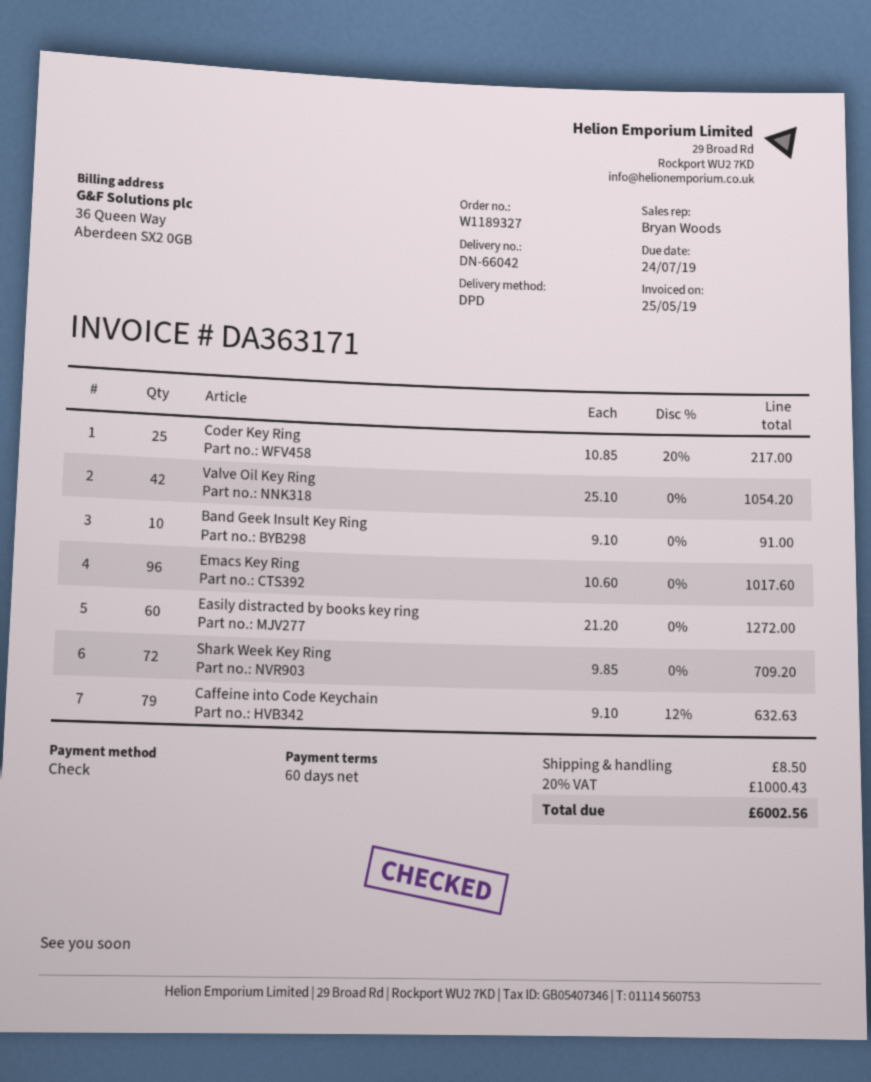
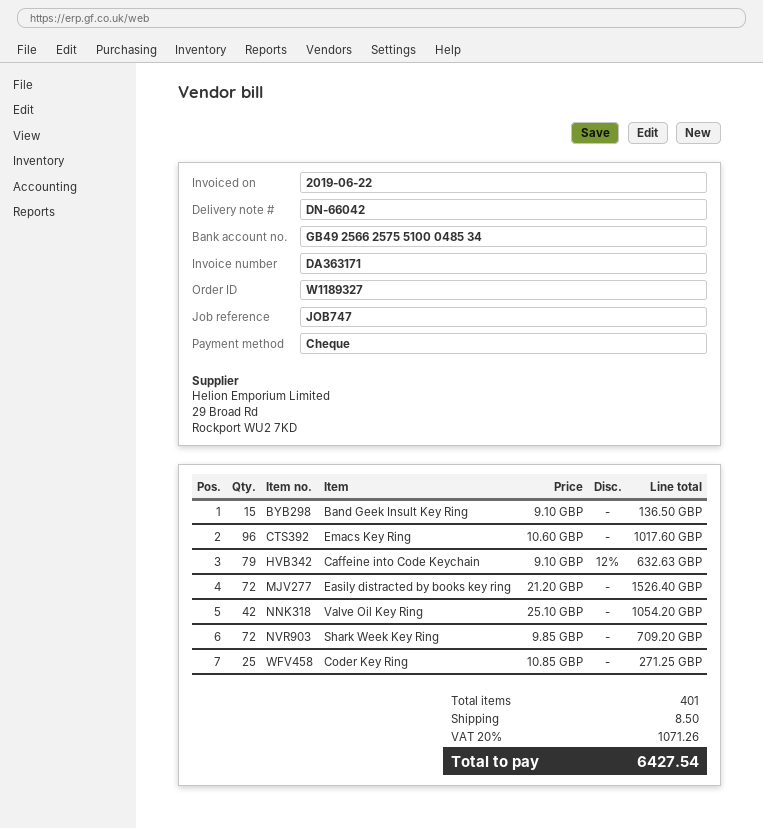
invoice date: 2019-05-25 -> 2019-06-22
Coder Key Ring: 25 x 10.85 - 20% = 217.00 -> 25 x 10.85 = 271.25
Band Geek Insult Key Ring: 10 x 9.10 = 91.00 -> 15 x 9.10 = 136.50
Easily distracted by books key ring: 60 x 21.20 = 1272.00 -> 72 x 21.20 = 1526.40
tax: 20% = 1000.43 -> 20% = 1071.26
total: 6002.56 -> 6427.54

